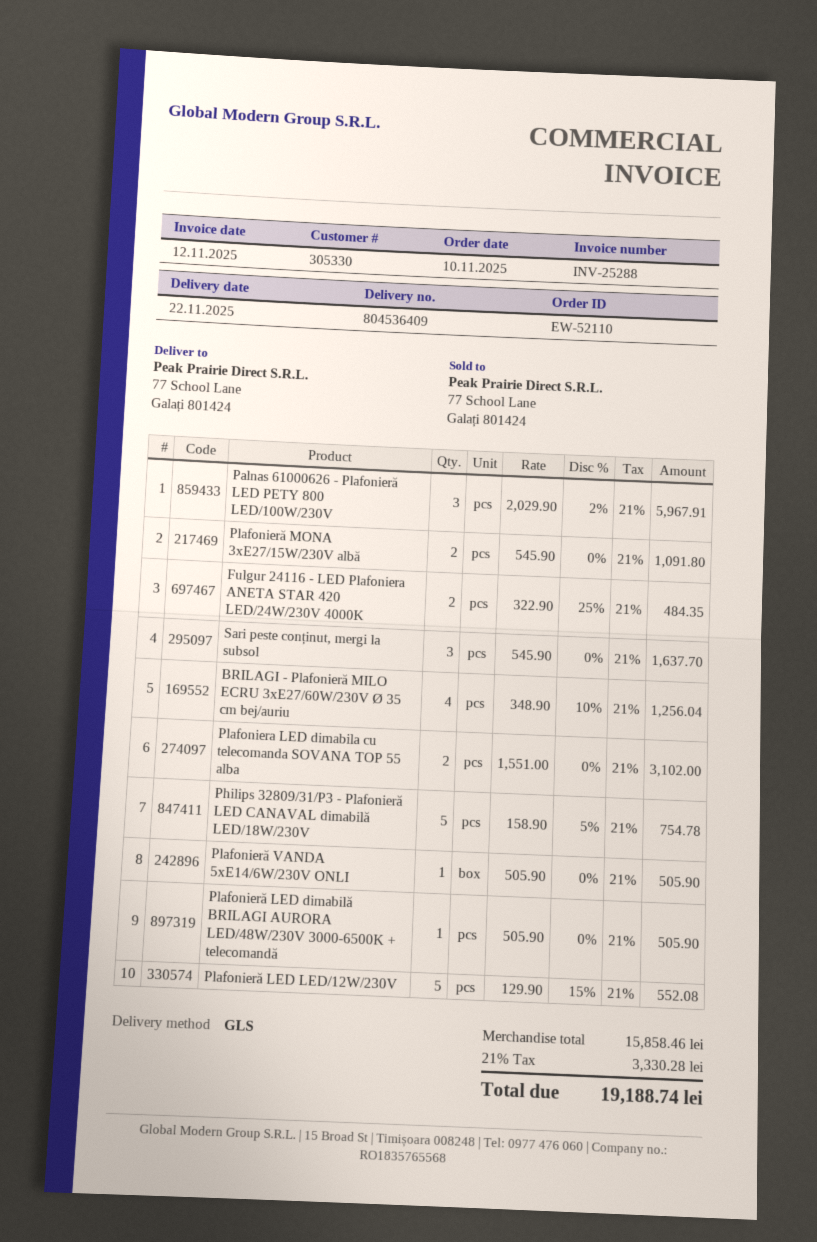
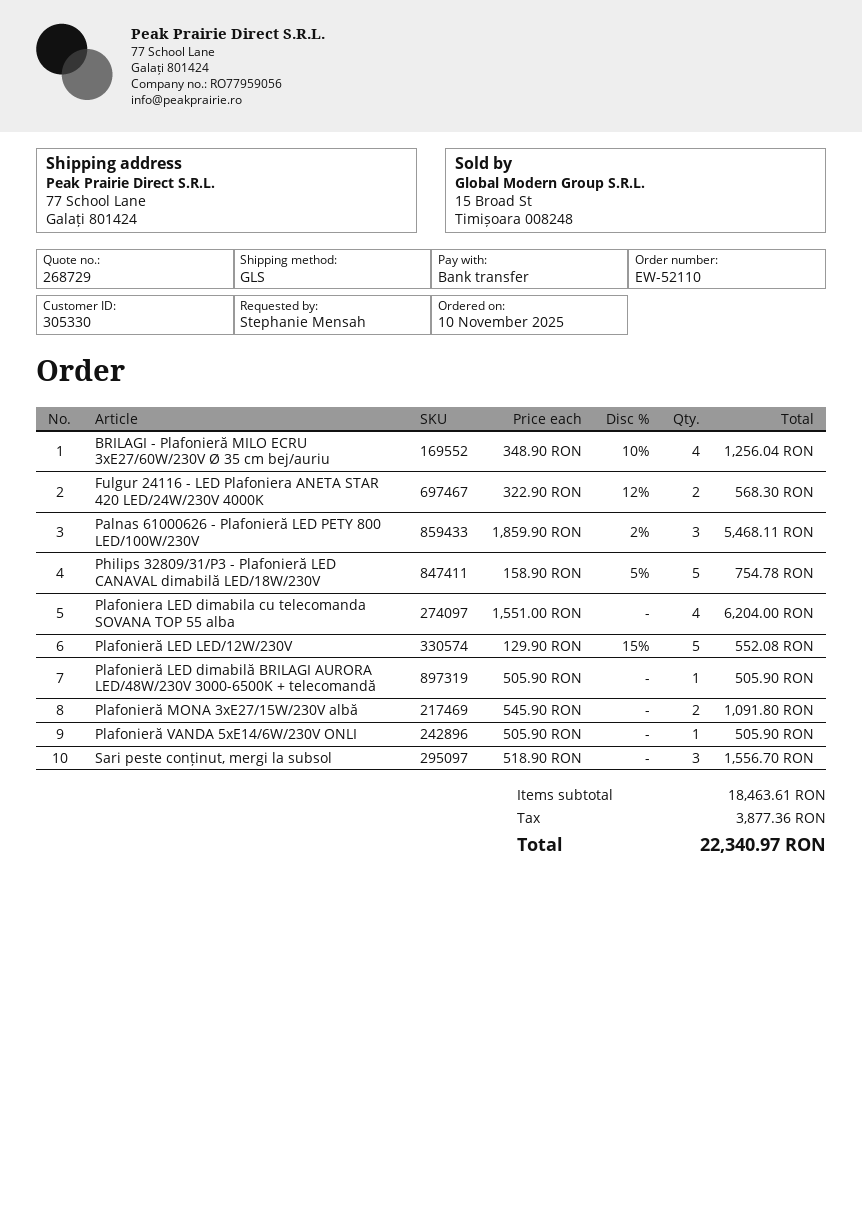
Palnas 61000626 - Plafonieră LED PETY 800 LED/100W/230V: 3 x 2029.90 - 2% = 5967.91 -> 3 x 1859.90 - 2% = 5468.11
Fulgur 24116 - LED Plafoniera ANETA STAR 420 LED/24W/230V 4000K: 2 x 322.90 - 25% = 484.35 -> 2 x 322.90 - 12% = 568.30
Sari peste conținut, mergi la subsol: 3 x 545.90 = 1637.70 -> 3 x 518.90 = 1556.70
Plafoniera LED dimabila cu telecomanda SOVANA TOP 55 alba: 2 x 1551.00 = 3102.00 -> 4 x 1551.00 = 6204.00
subtotal: 15858.46 -> 18463.61
tax: 3330.28 -> 3877.36
total: 19188.74 -> 22340.97

